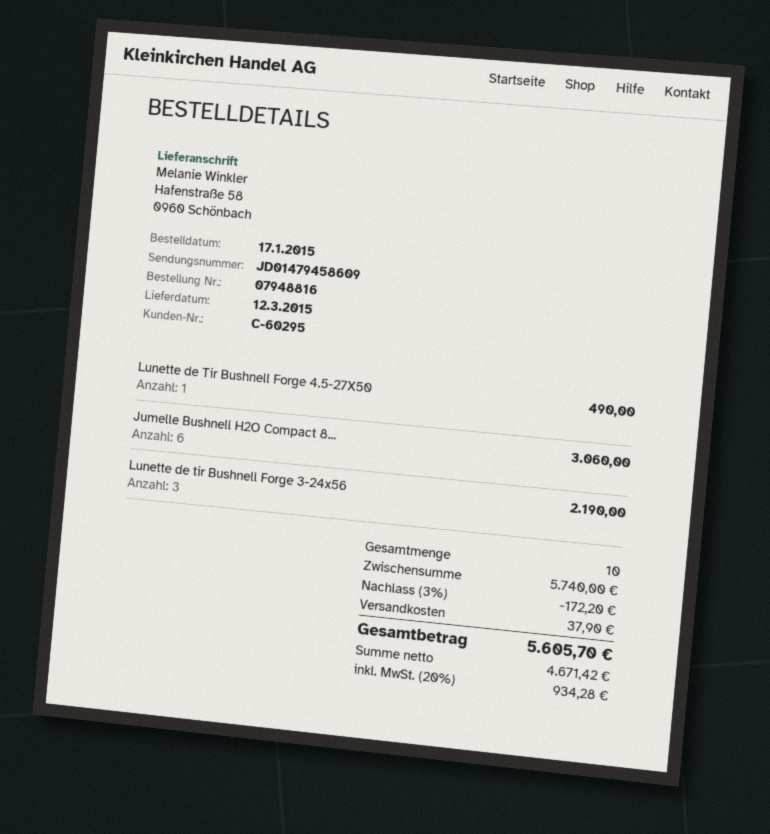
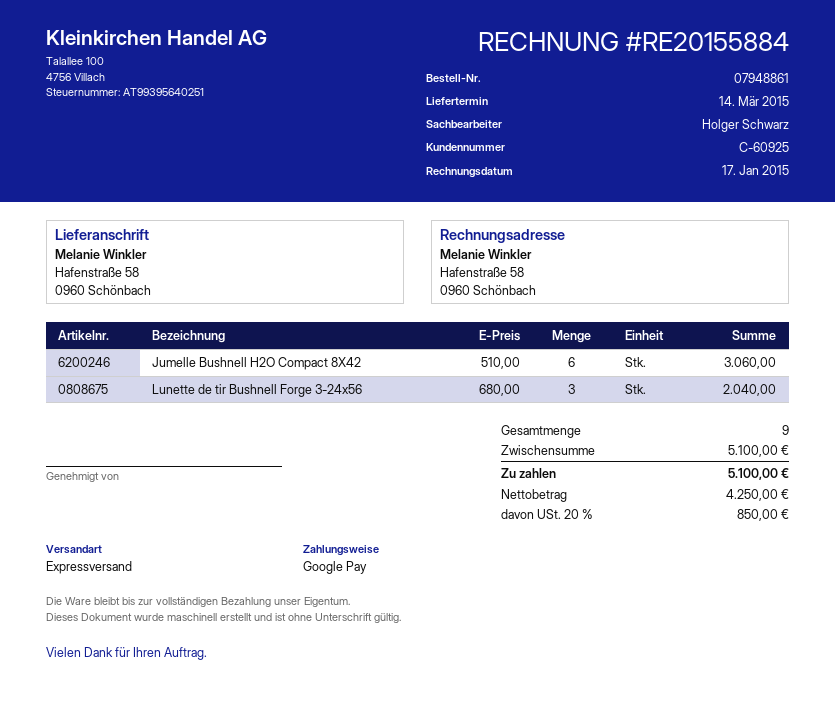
order number: 07948816 -> 07948861
delivery date: 2015-03-12 -> 2015-03-14
customer number: C-60295 -> C-60925
Lunette de Tir Bushnell Forge 4.5-27X50: 1 for 490.00 -> none
Lunette de tir Bushnell Forge 3-24x56: 3 for 2190.00 -> 3 for 2040.00
total quantity: 10 -> 9
subtotal: 5740.00 -> 5100.00
discount: 3% = 172.20 -> none
shipping: 37.90 -> none
net: 4671.42 -> 4250.00
tax: 20% = 934.28 -> 20% = 850.00
total: 5605.70 -> 5100.00

